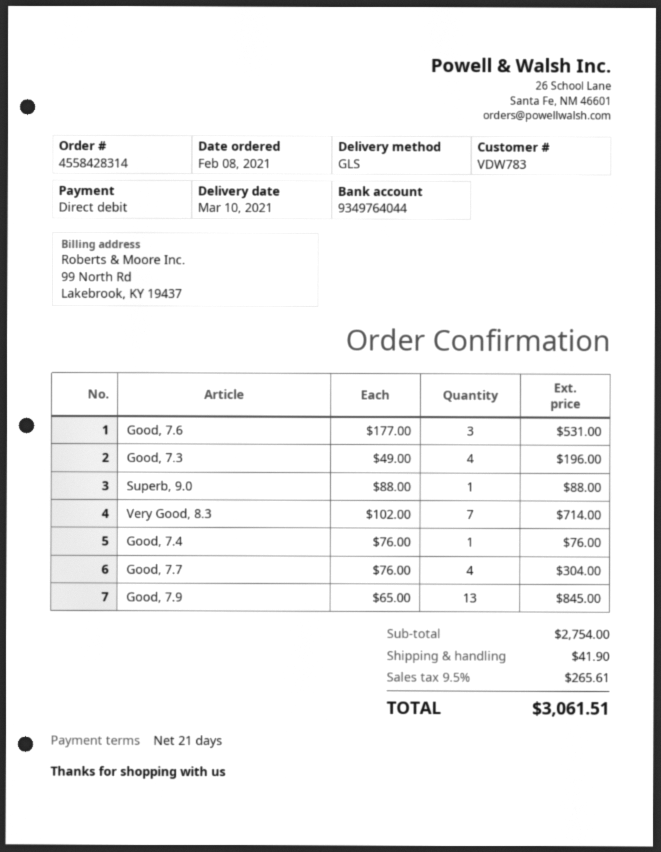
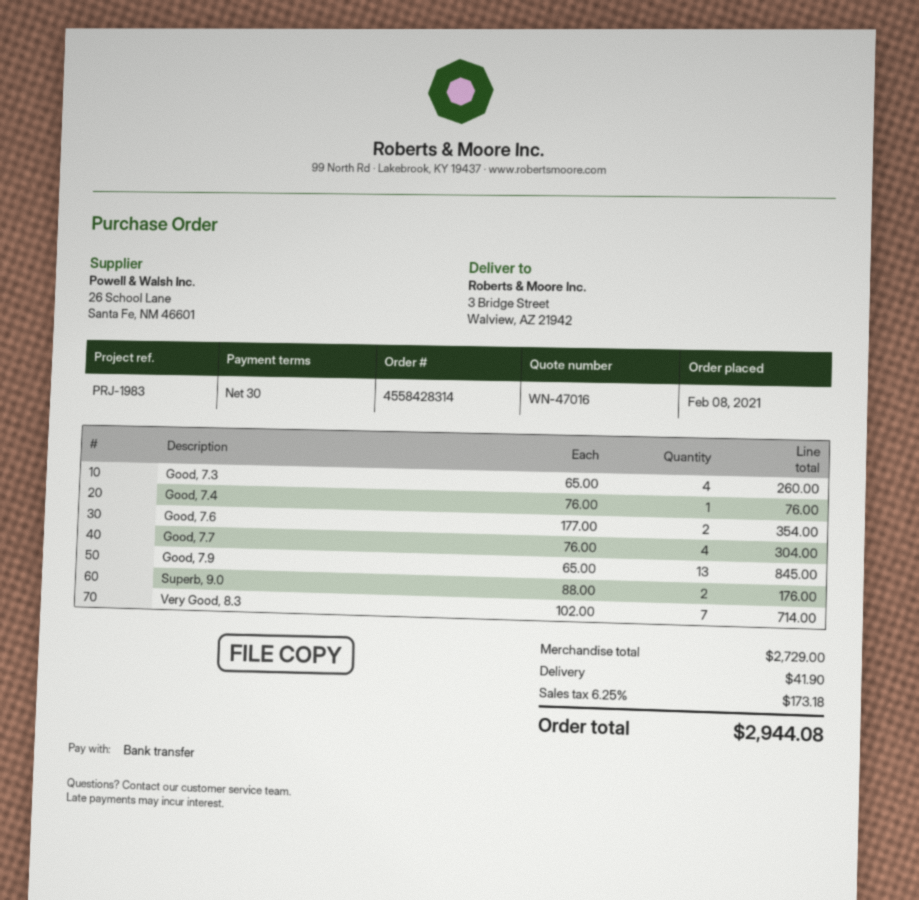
payment terms: 21 days -> 30 days
payment method: direct debit -> bank transfer
Good, 7.6: 3 x 177.00 = 531.00 -> 2 x 177.00 = 354.00
Good, 7.3: 4 x 49.00 = 196.00 -> 4 x 65.00 = 260.00
Superb, 9.0: 1 x 88.00 = 88.00 -> 2 x 88.00 = 176.00
subtotal: 2754.00 -> 2729.00
tax: 9.5% = 265.61 -> 6.25% = 173.18
total: 3061.51 -> 2944.08

